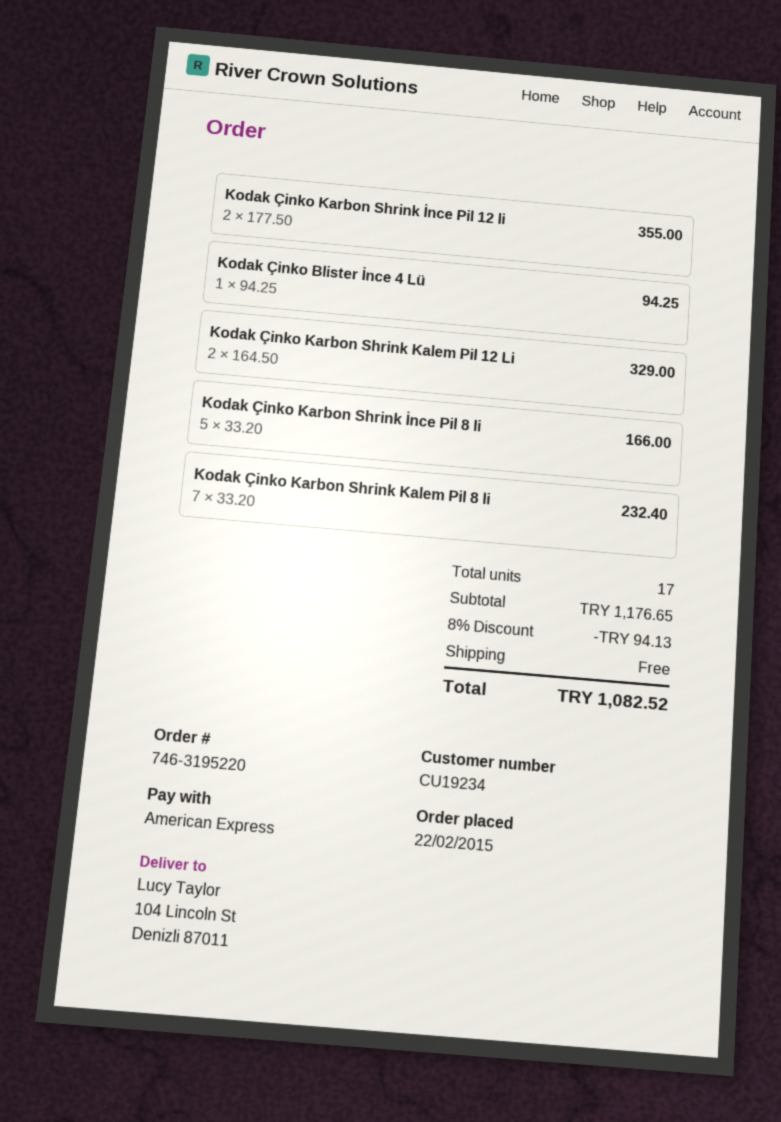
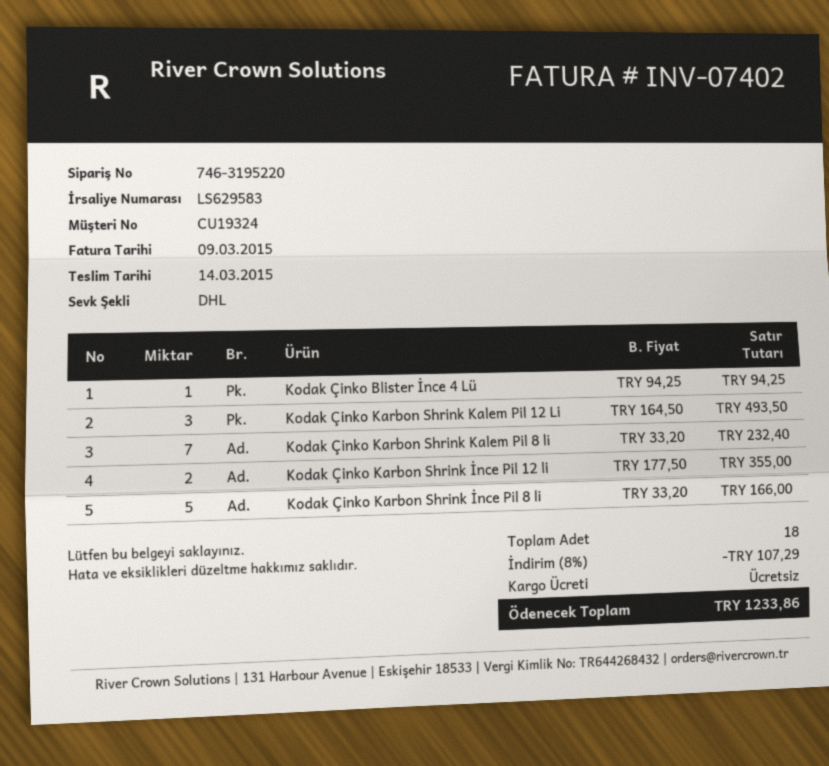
customer number: CU19234 -> CU19324
Kodak Çinko Karbon Shrink Kalem Pil 12 Li: 2 x 164.50 = 329.00 -> 3 x 164.50 = 493.50
total quantity: 17 -> 18
discount: 8% = 94.13 -> 8% = 107.29
total: 1082.52 -> 1233.86

